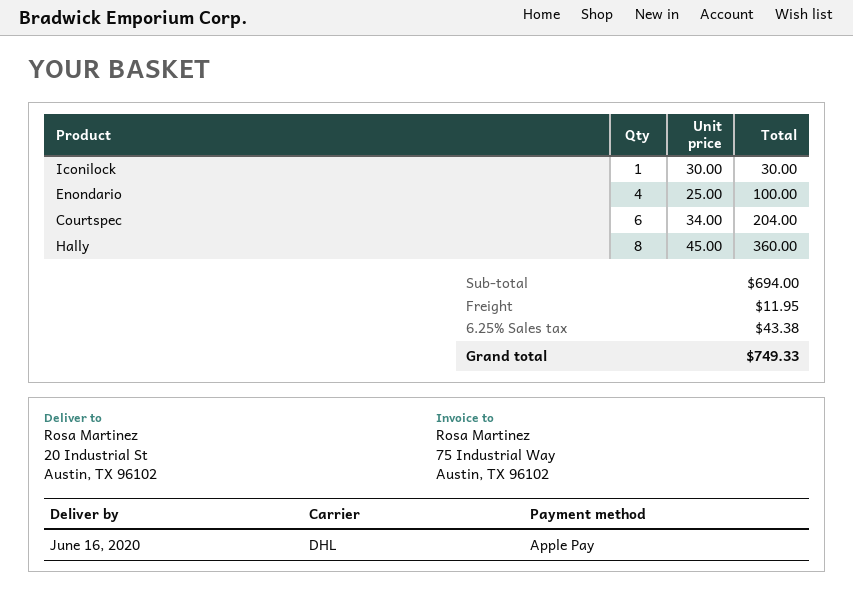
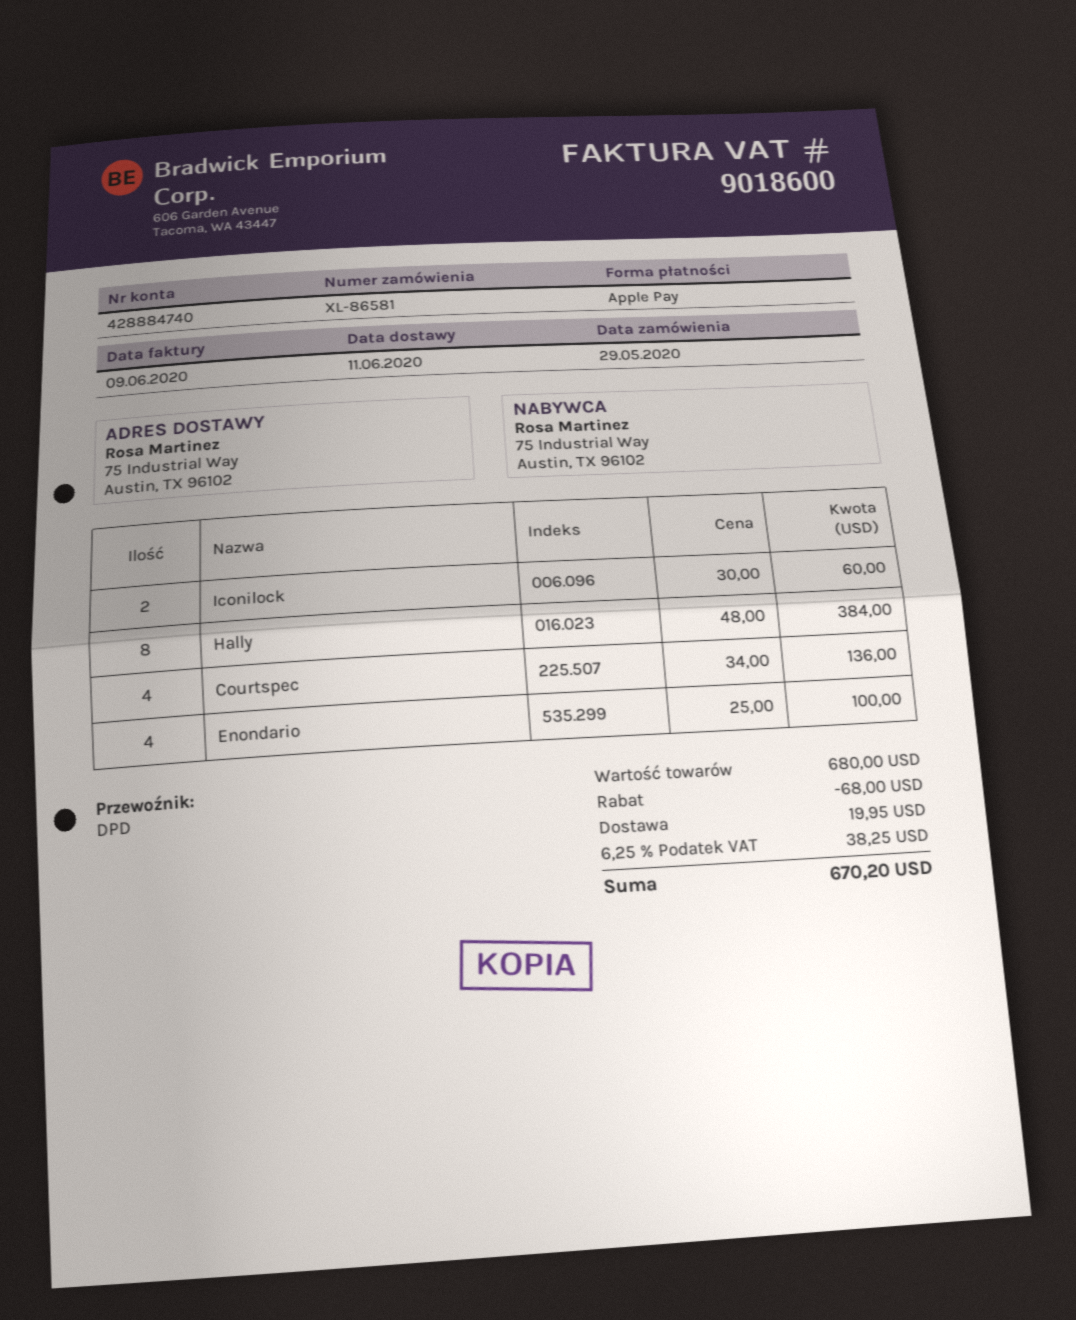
delivery date: 2020-06-16 -> 2020-06-11
shipping method: DHL -> DPD
ship to: 20 Industrial St, Austin, TX 96102 -> 75 Industrial Way, Austin, TX 96102
Iconilock: 1 x 30.00 = 30.00 -> 2 x 30.00 = 60.00
Courtspec: 6 x 34.00 = 204.00 -> 4 x 34.00 = 136.00
Hally: 8 x 45.00 = 360.00 -> 8 x 48.00 = 384.00
subtotal: 694.00 -> 680.00
discount: none -> 68.00
shipping: 11.95 -> 19.95
tax: 6.25% = 43.38 -> 6.25% = 38.25
total: 749.33 -> 670.20

